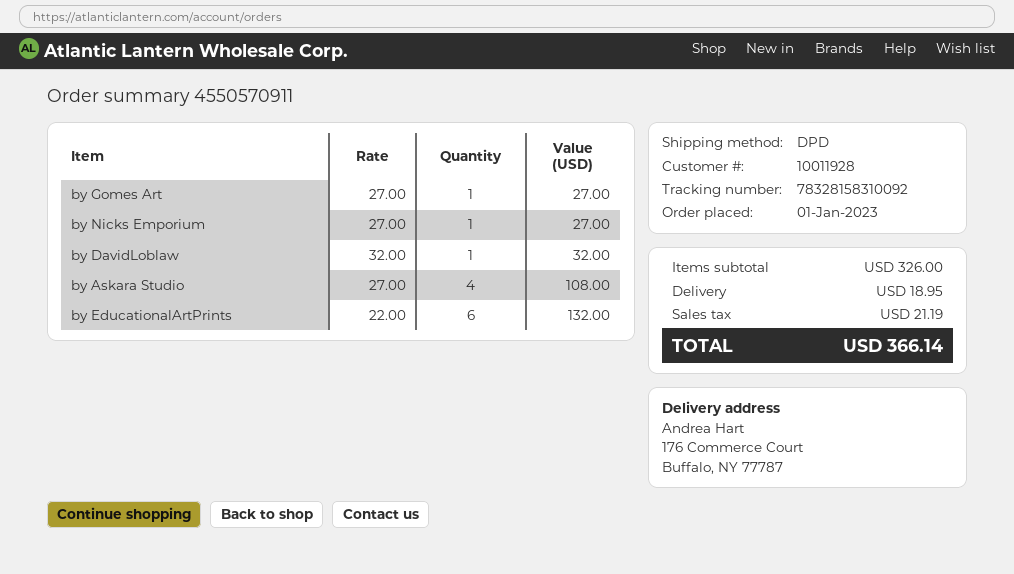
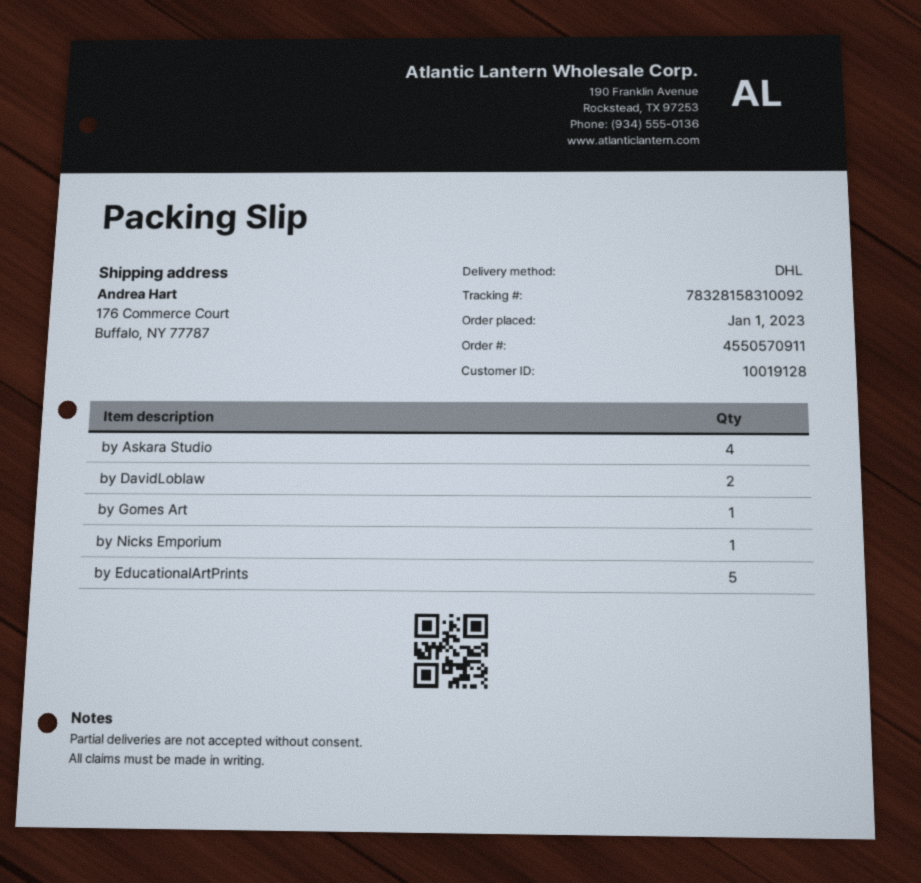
customer number: 10011928 -> 10019128
shipping method: DPD -> DHL
by DavidLoblaw: 1 -> 2
by EducationalArtPrints: 6 -> 5

